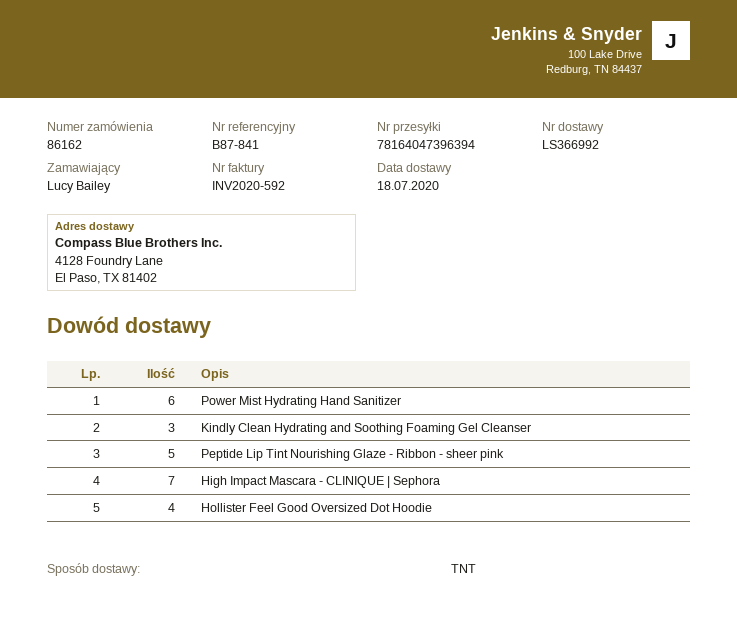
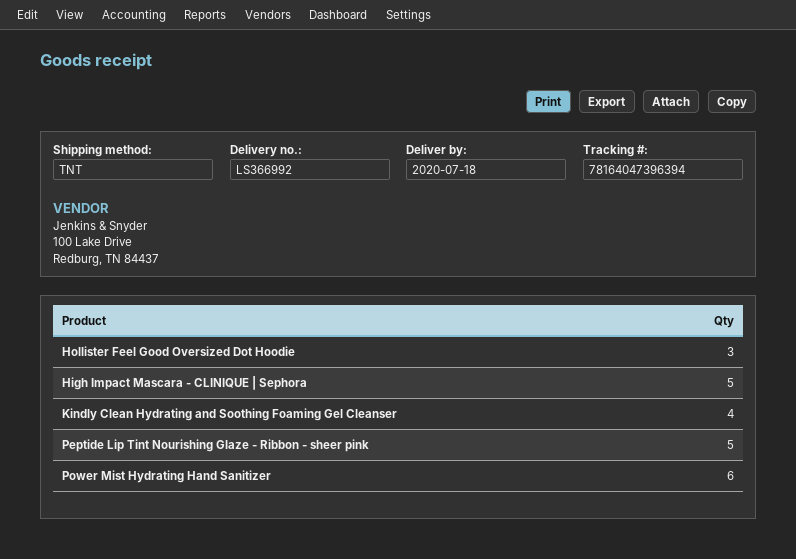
Kindly Clean Hydrating and Soothing Foaming Gel Cleanser: 3 -> 4
High Impact Mascara - CLINIQUE | Sephora: 7 -> 5
Hollister Feel Good Oversized Dot Hoodie: 4 -> 3

